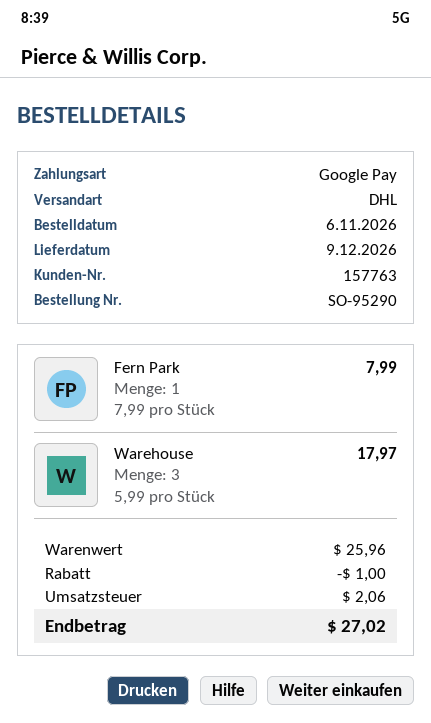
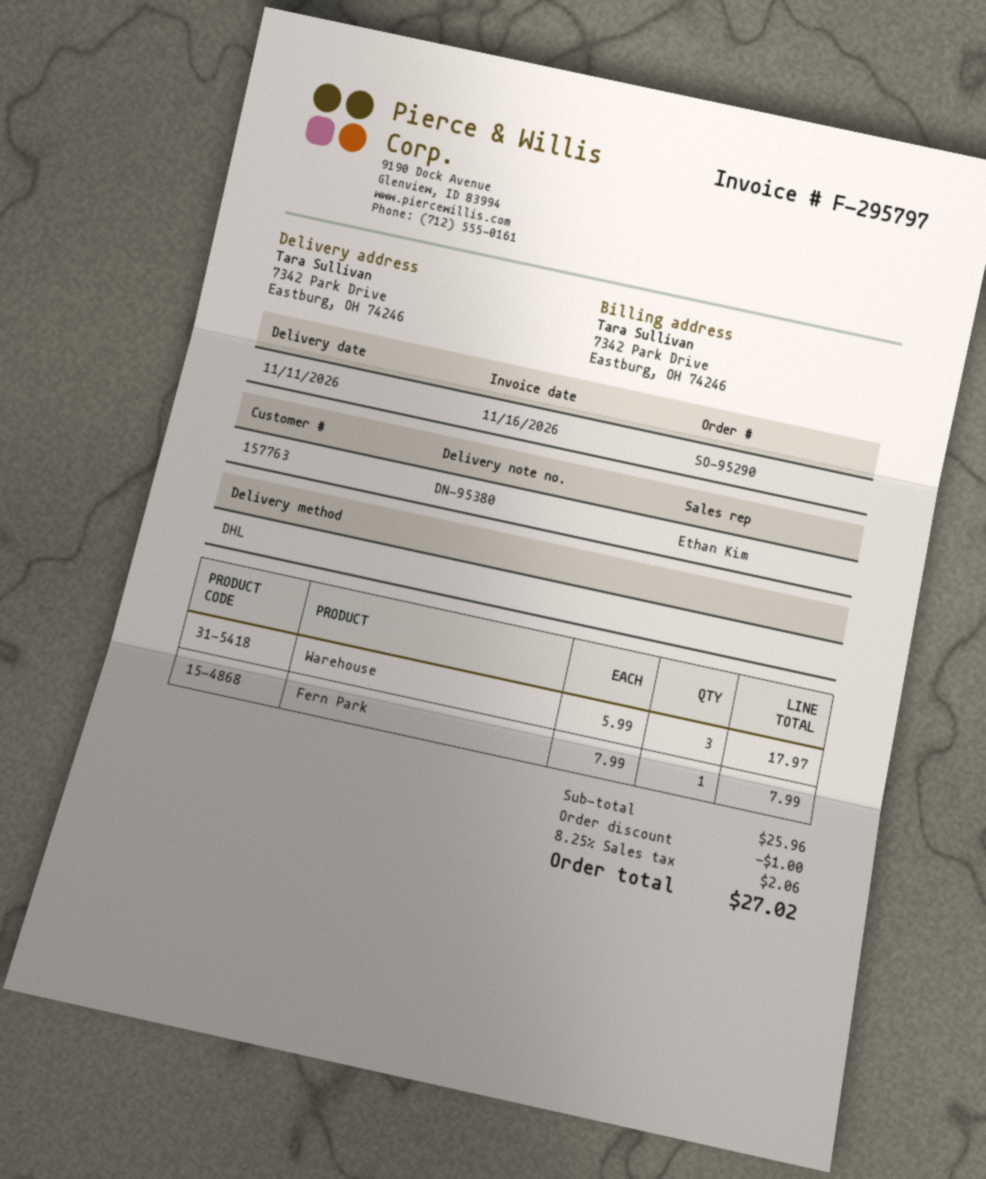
delivery date: 2026-12-09 -> 2026-11-11

